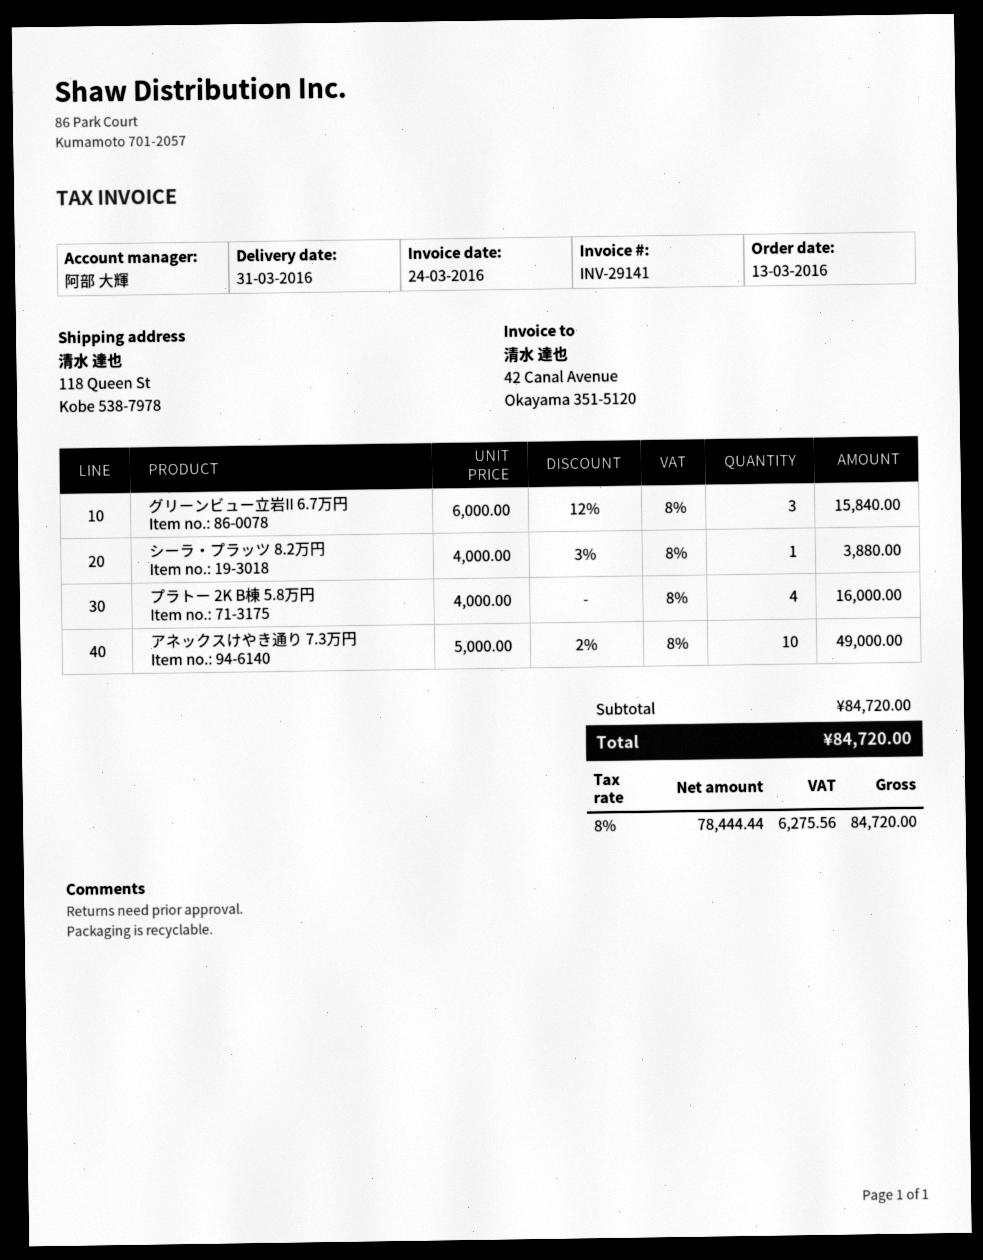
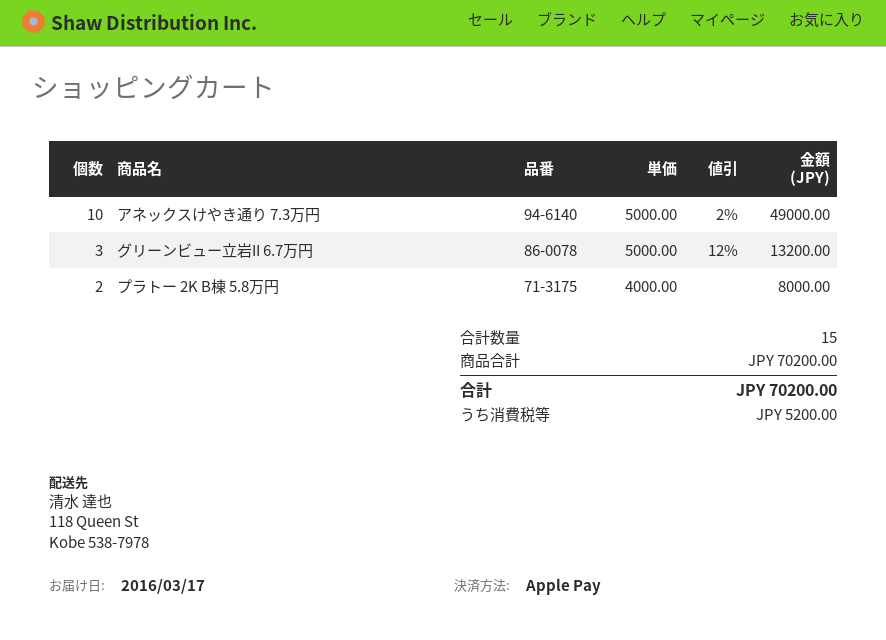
delivery date: 2016-03-31 -> 2016-03-17
グリーンビュー立岩II 6.7万円: 3 x 6000.00 - 12% = 15840.00 -> 3 x 5000.00 - 12% = 13200.00
シーラ・プラッツ 8.2万円: 1 x 4000.00 - 3% = 3880.00 -> none
プラトー 2K B棟 5.8万円: 4 x 4000.00 = 16000.00 -> 2 x 4000.00 = 8000.00
subtotal: 84720.00 -> 70200.00
tax: 6275.56 -> 5200.00
total: 84720.00 -> 70200.00

